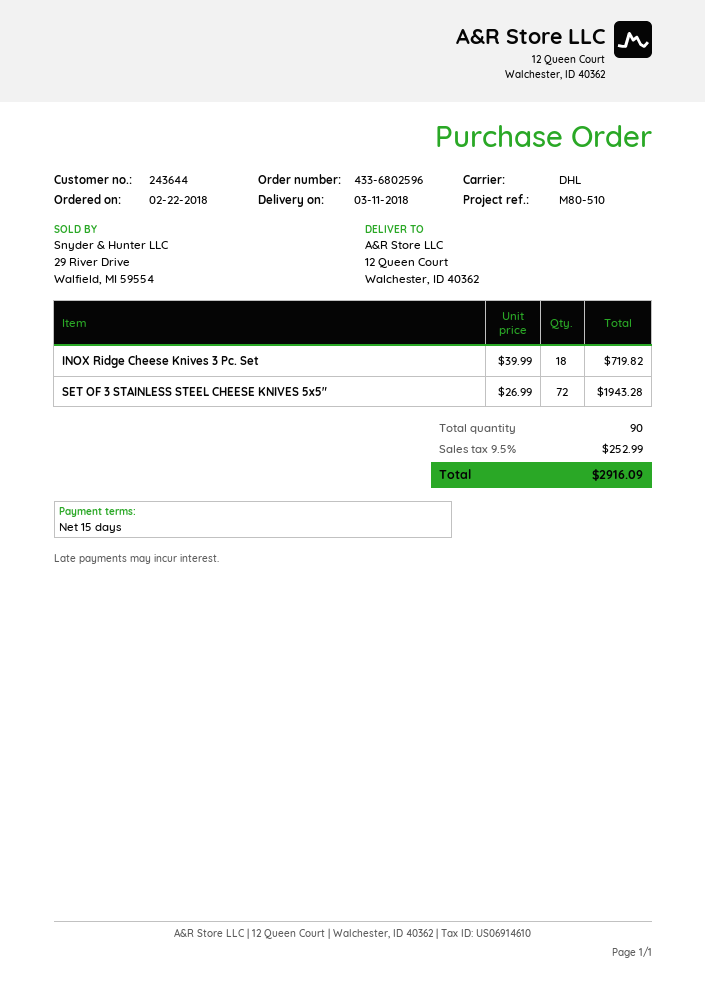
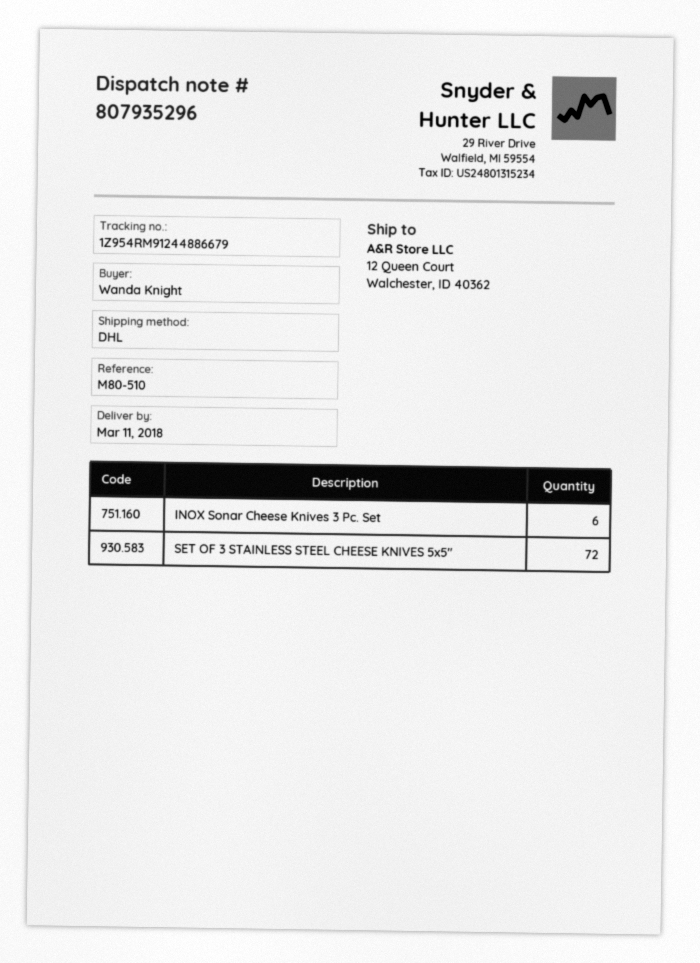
INOX Ridge Cheese Knives 3 Pc. Set: 18 -> none
INOX Sonar Cheese Knives 3 Pc. Set: none -> 6

